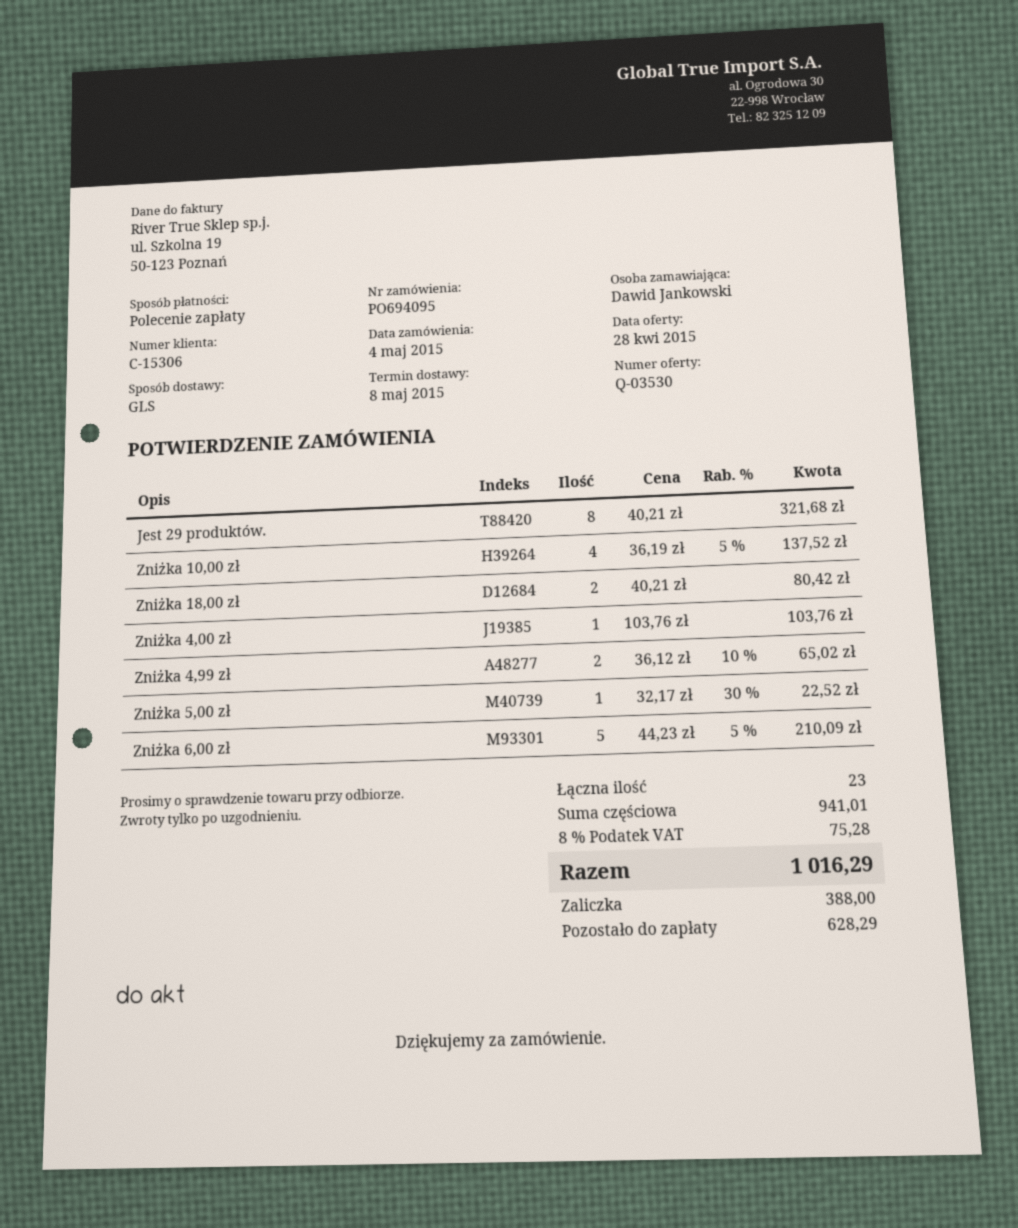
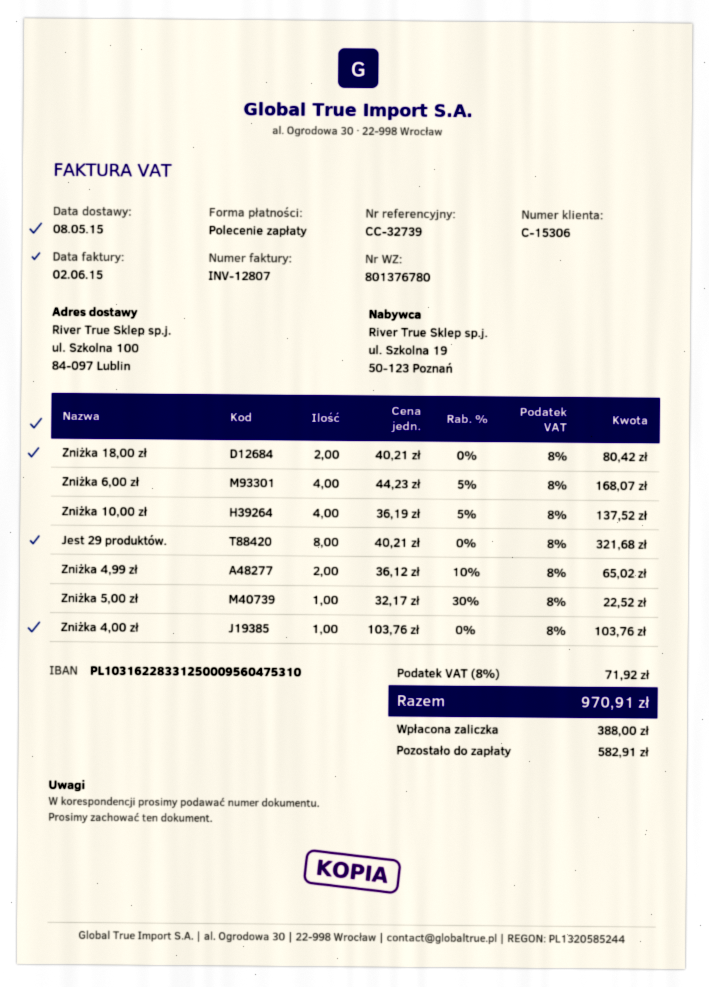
Zniżka 6,00 zł: 5 x 44.23 - 5% = 210.09 -> 4 x 44.23 - 5% = 168.07
tax: 8% = 75.28 -> 8% = 71.92
total: 1016.29 -> 970.91
balance: 628.29 -> 582.91

